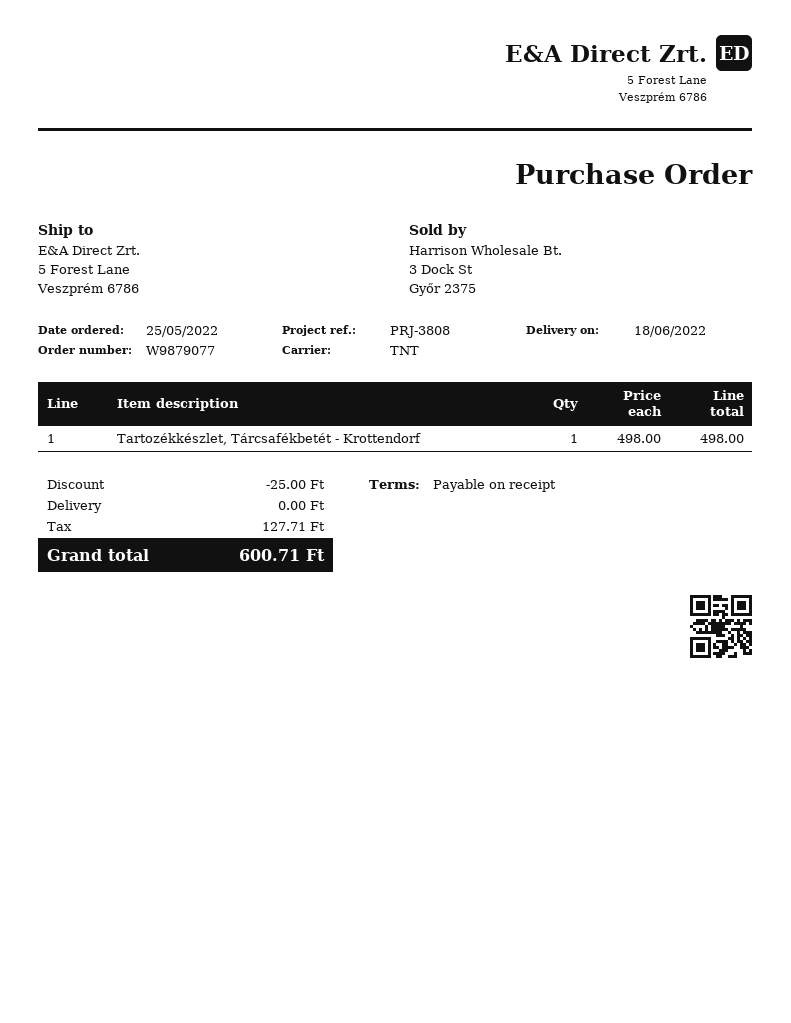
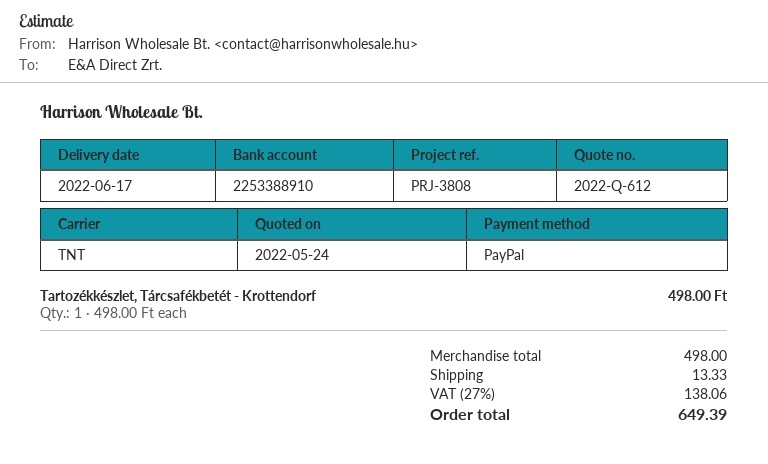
delivery date: 2022-06-18 -> 2022-06-17
discount: 25.00 -> none
shipping: 0.00 -> 13.33
tax: 127.71 -> 138.06
total: 600.71 -> 649.39

